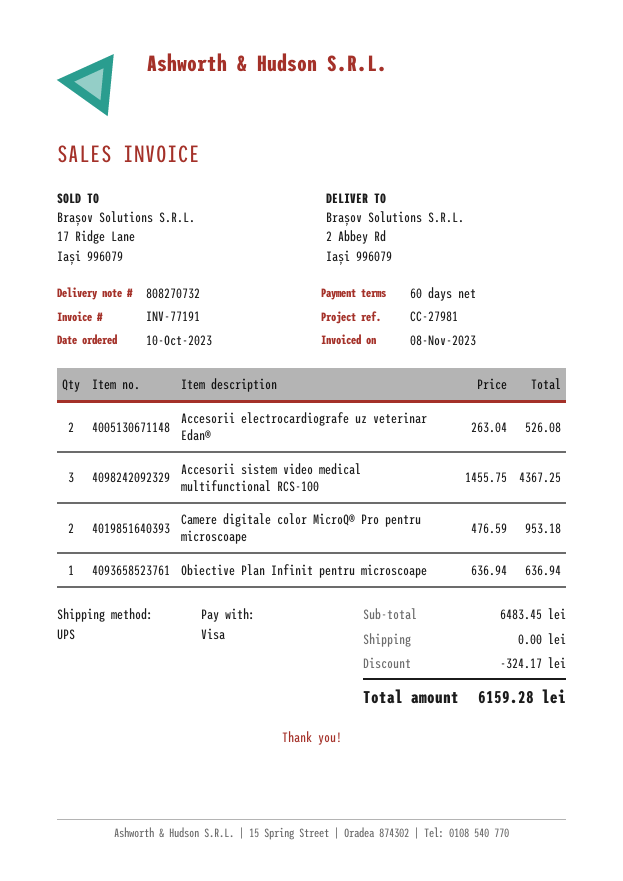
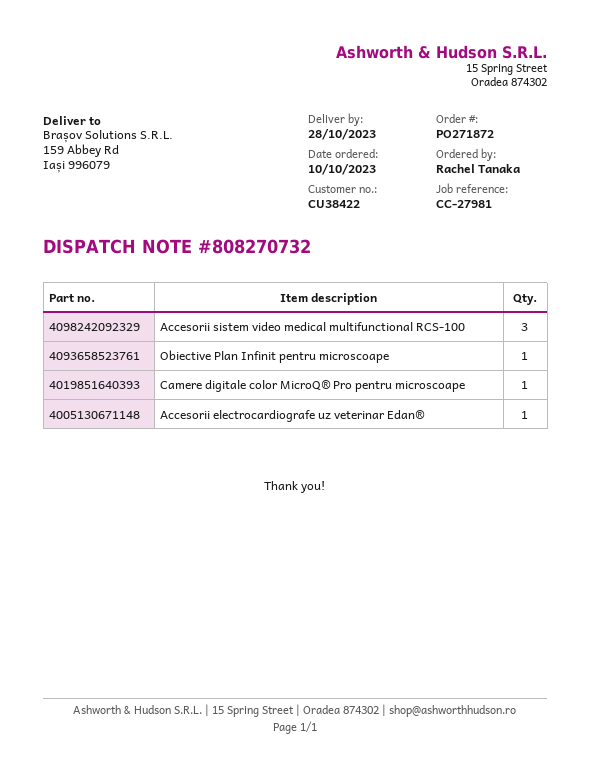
ship to: 2 Abbey Rd, Iași 996079 -> 159 Abbey Rd, Iași 996079
Accesorii electrocardiografe uz veterinar Edan®: 2 -> 1
Camere digitale color MicroQ® Pro pentru microscoape: 2 -> 1

